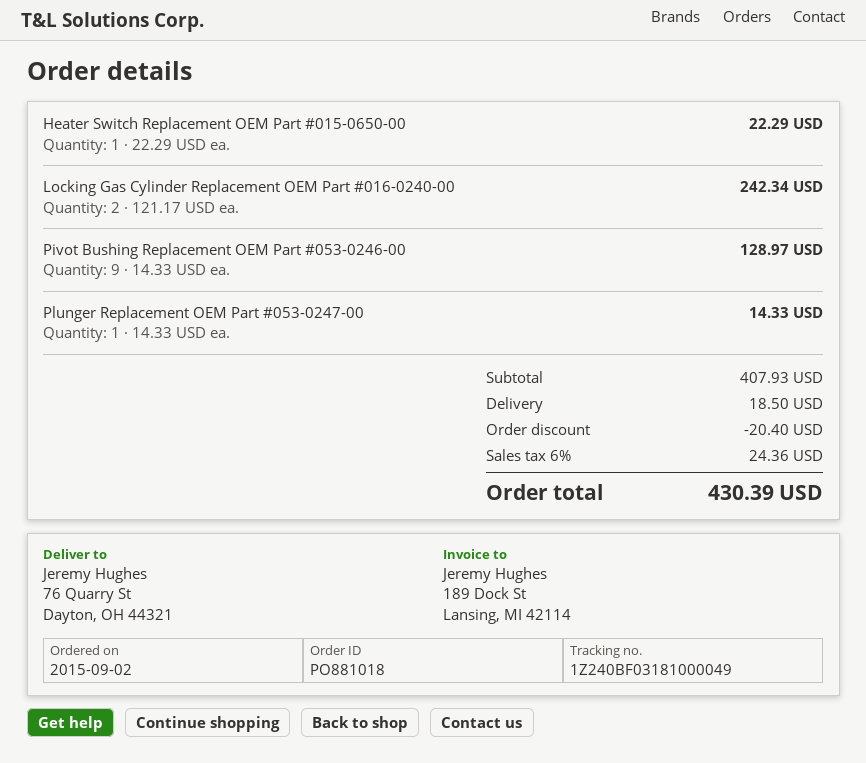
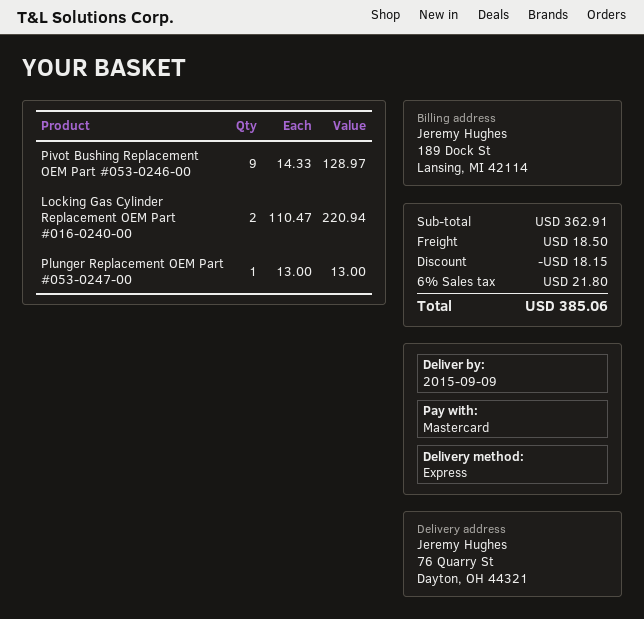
Heater Switch Replacement OEM Part #015-0650-00: 1 x 22.29 = 22.29 -> none
Locking Gas Cylinder Replacement OEM Part #016-0240-00: 2 x 121.17 = 242.34 -> 2 x 110.47 = 220.94
Plunger Replacement OEM Part #053-0247-00: 1 x 14.33 = 14.33 -> 1 x 13.00 = 13.00
subtotal: 407.93 -> 362.91
discount: 20.40 -> 18.15
tax: 6% = 24.36 -> 6% = 21.80
total: 430.39 -> 385.06

